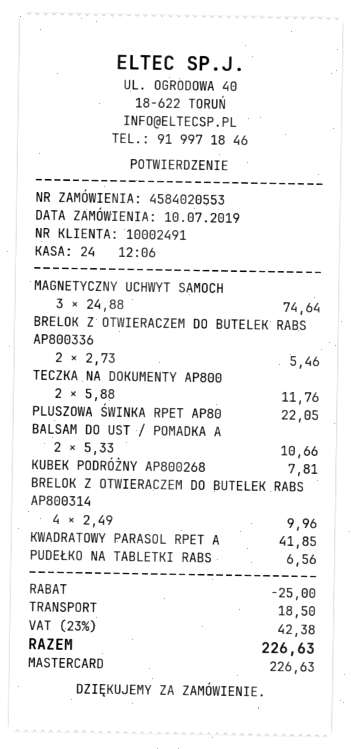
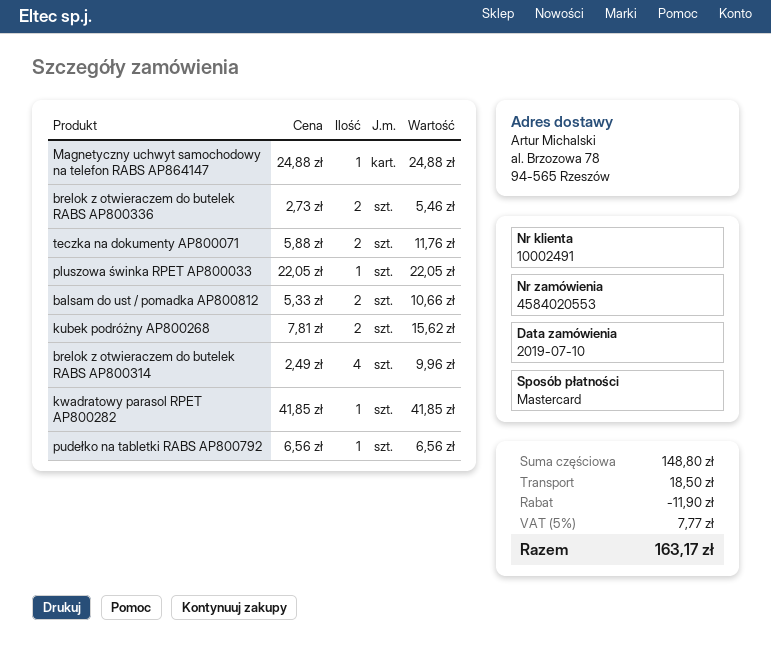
MAGNETYCZNY UCHWYT SAMOCH: 3 x 24.88 = 74.64 -> 1 x 24.88 = 24.88
KUBEK PODRÓŻNY AP800268: 1 x 7.81 = 7.81 -> 2 x 7.81 = 15.62
discount: 25.00 -> 11.90
tax: 23% = 42.38 -> 5% = 7.77
total: 226.63 -> 163.17

